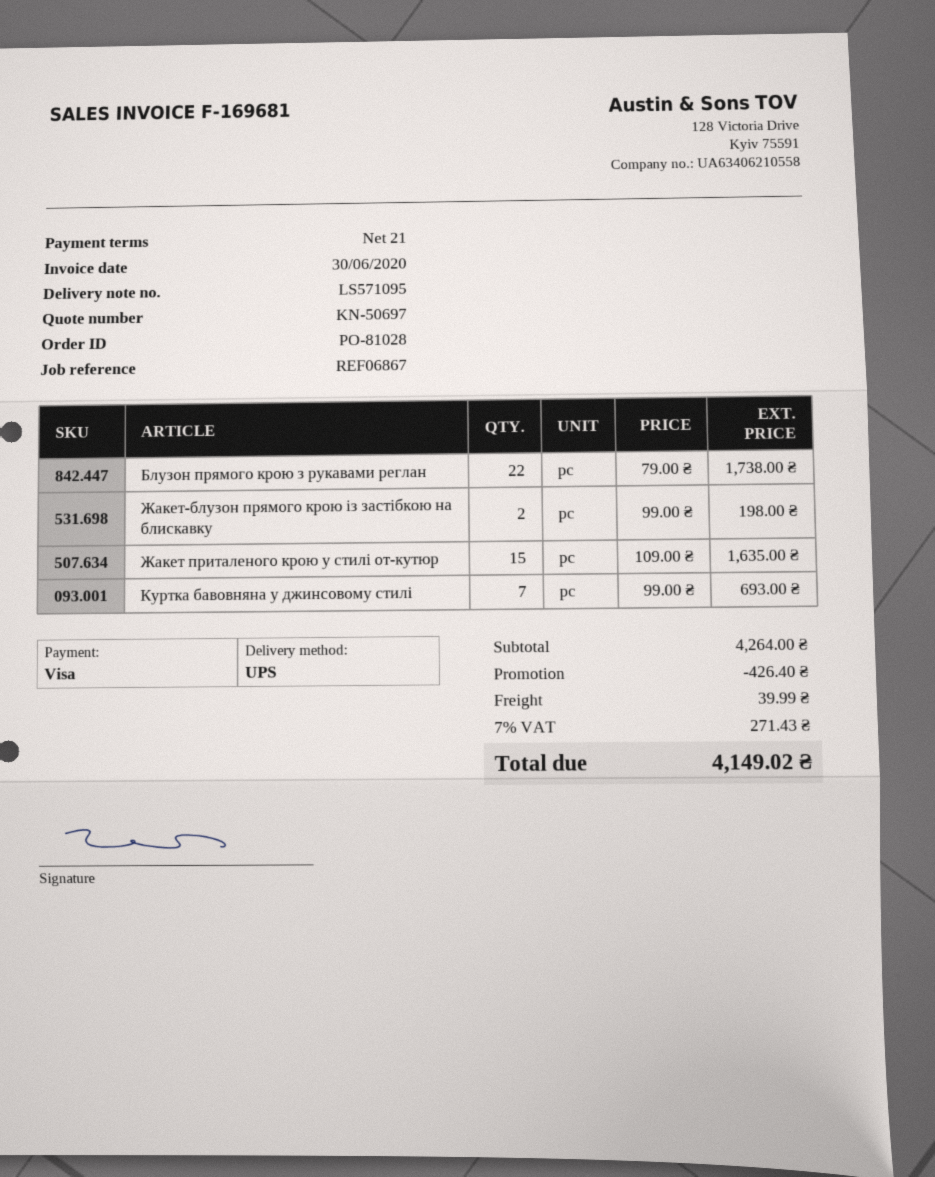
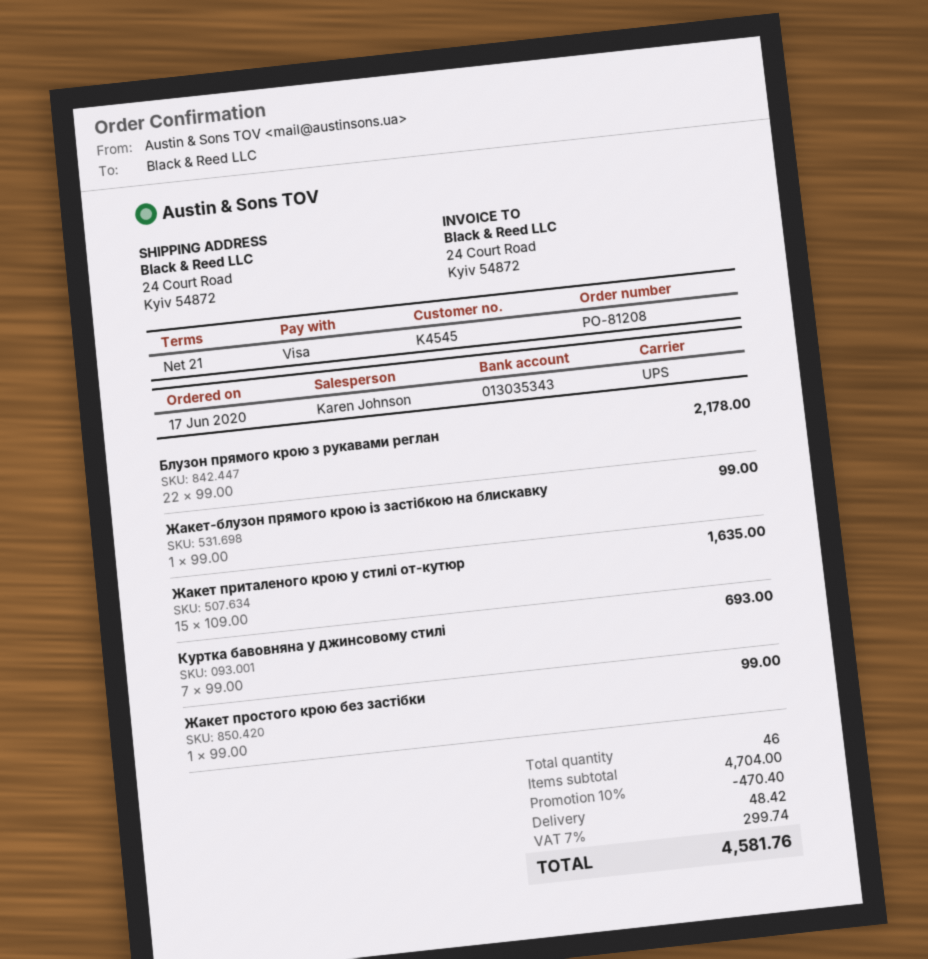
order number: PO-81028 -> PO-81208
Блузон прямого крою з рукавами реглан: 22 x 79.00 = 1738.00 -> 22 x 99.00 = 2178.00
Жакет-блузон прямого крою із застібкою на блискавку: 2 x 99.00 = 198.00 -> 1 x 99.00 = 99.00
Жакет простого крою без застібки: none -> 1 x 99.00 = 99.00
subtotal: 4264.00 -> 4704.00
discount: 426.40 -> 470.40
shipping: 39.99 -> 48.42
tax: 7% = 271.43 -> 7% = 299.74
total: 4149.02 -> 4581.76

